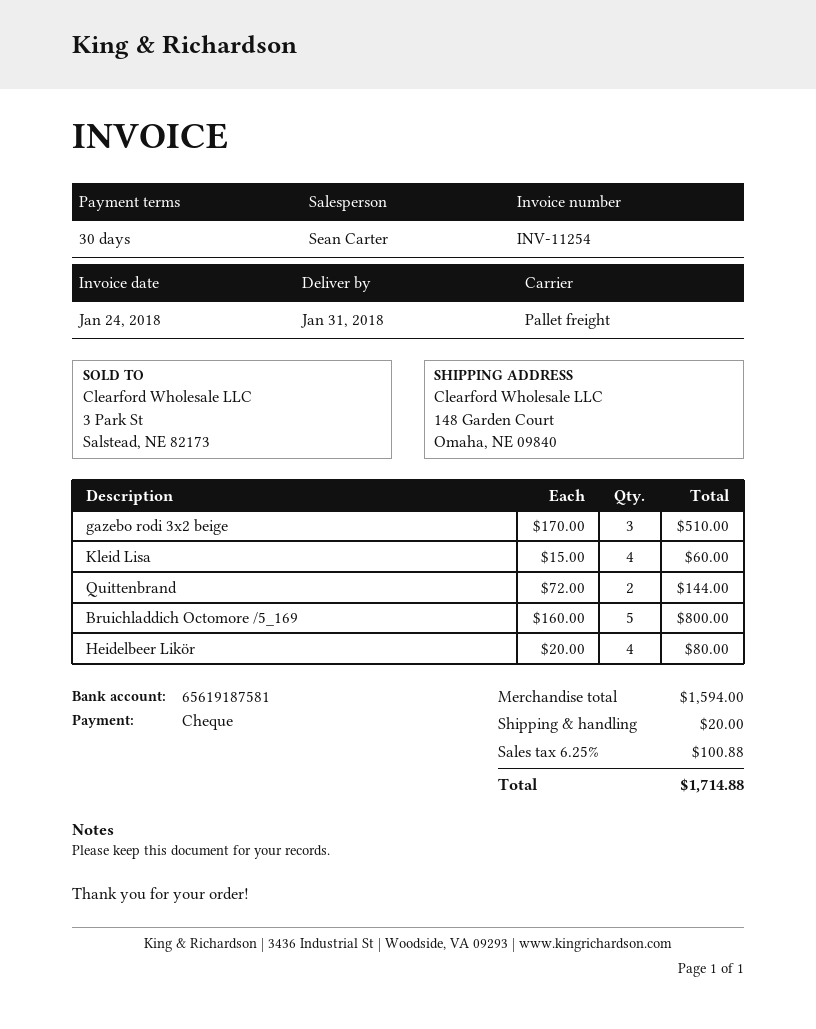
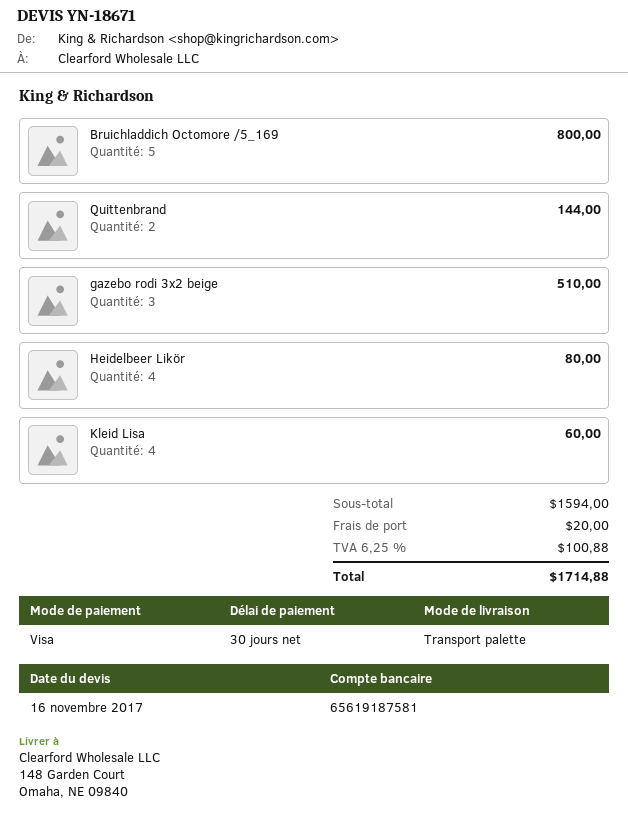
payment method: cheque -> Visa

